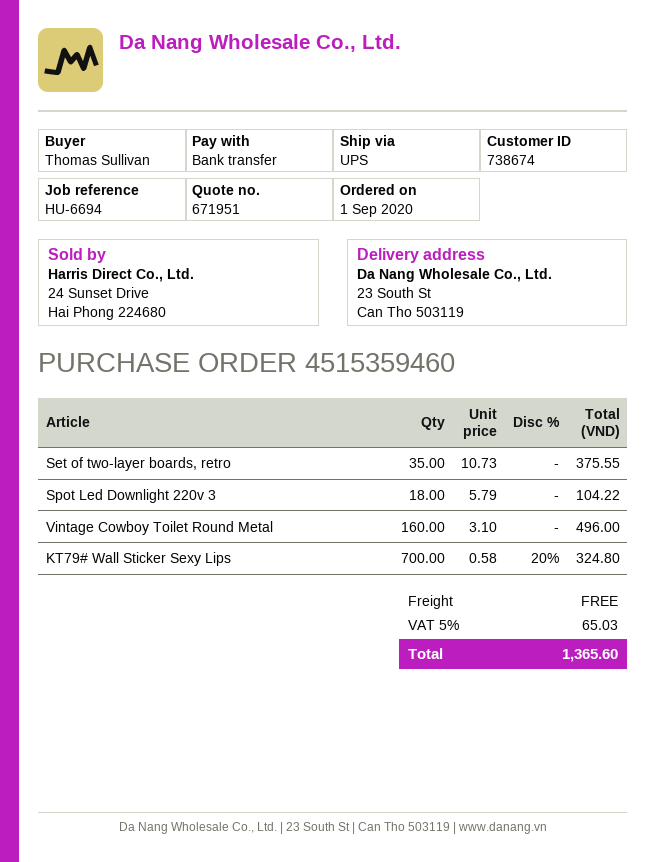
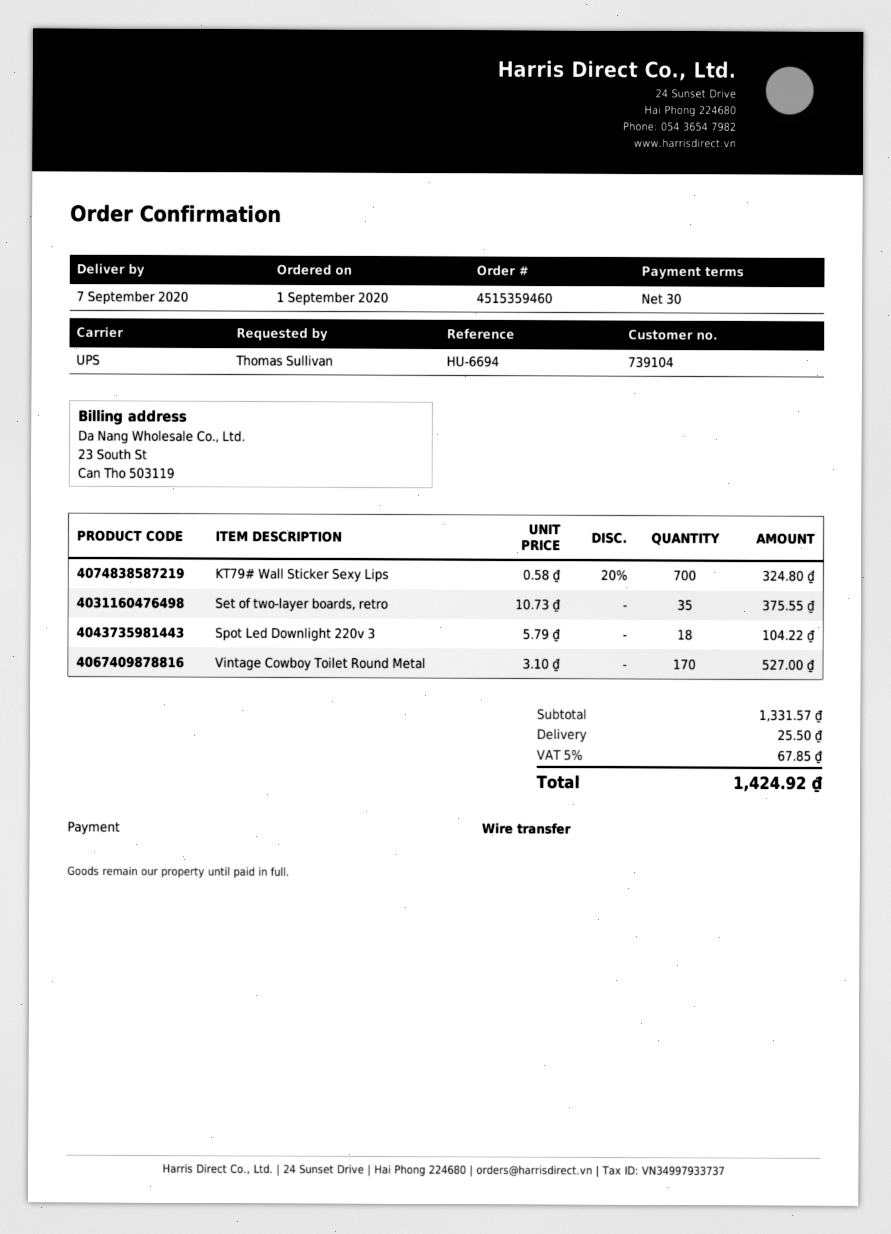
customer number: 738674 -> 739104
Vintage Cowboy Toilet Round Metal: 160 x 3.10 = 496.00 -> 170 x 3.10 = 527.00
shipping: 0.00 -> 25.50
tax: 5% = 65.03 -> 5% = 67.85
total: 1365.60 -> 1424.92

